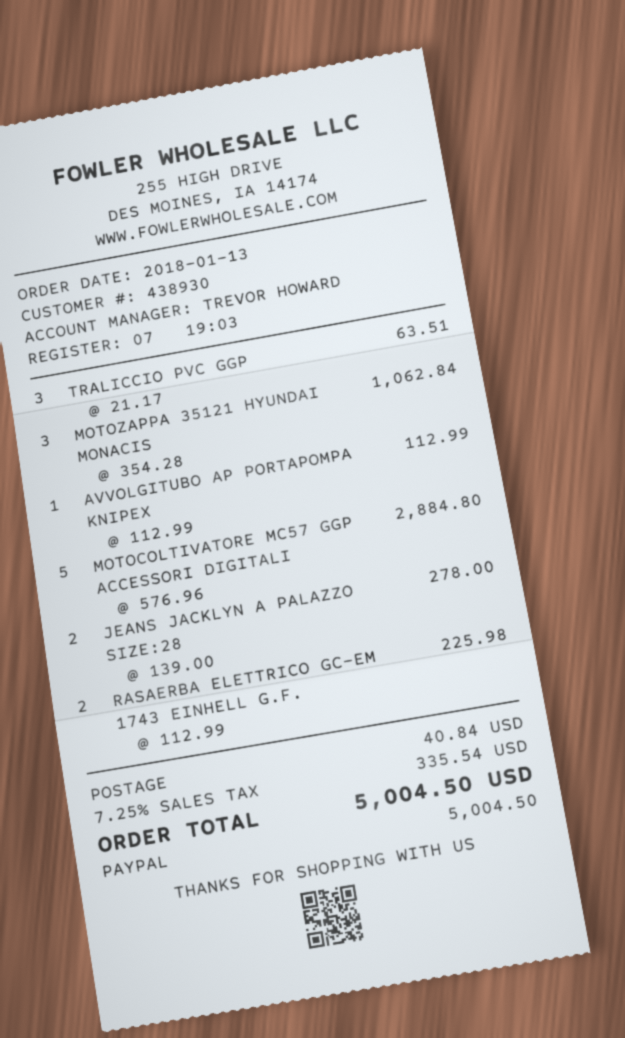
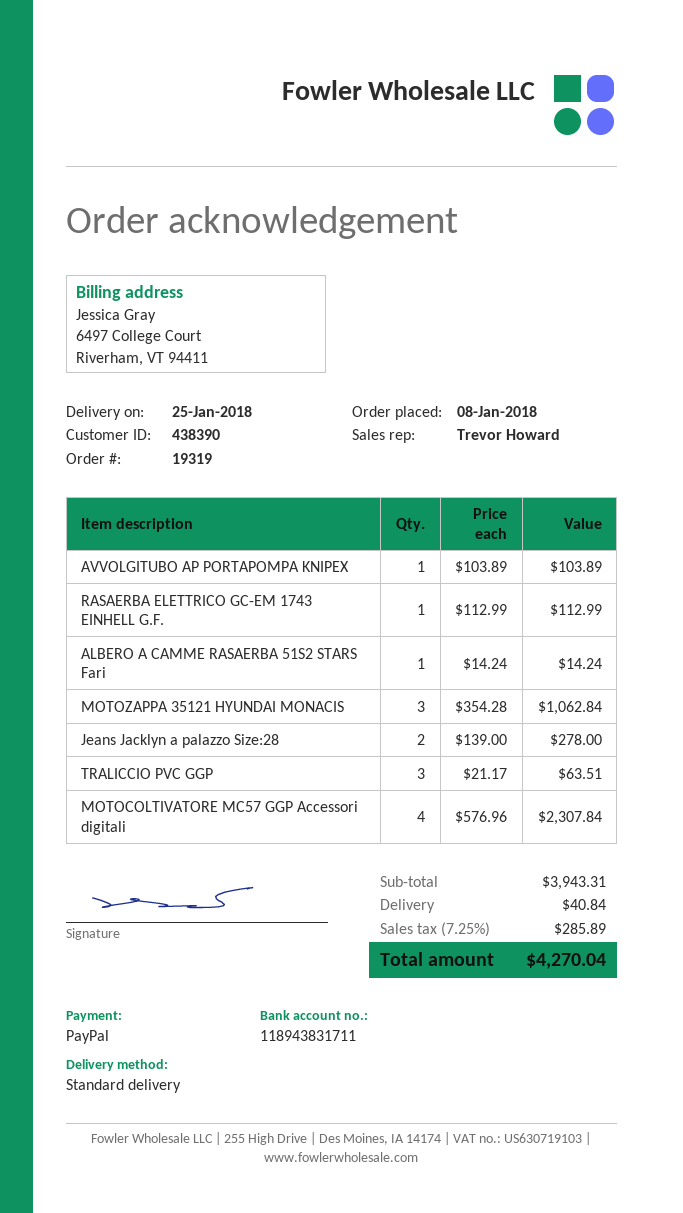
order date: 2018-01-13 -> 2018-01-08
customer number: 438930 -> 438390
AVVOLGITUBO AP PORTAPOMPA KNIPEX: 1 x 112.99 = 112.99 -> 1 x 103.89 = 103.89
MOTOCOLTIVATORE MC57 GGP ACCESSORI DIGITALI: 5 x 576.96 = 2884.80 -> 4 x 576.96 = 2307.84
RASAERBA ELETTRICO GC-EM 1743 EINHELL G.F.: 2 x 112.99 = 225.98 -> 1 x 112.99 = 112.99
ALBERO A CAMME RASAERBA 51S2 STARS Fari: none -> 1 x 14.24 = 14.24
tax: 7.25% = 335.54 -> 7.25% = 285.89
total: 5004.50 -> 4270.04

